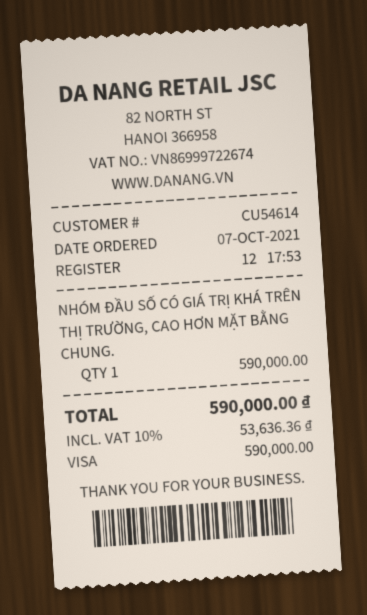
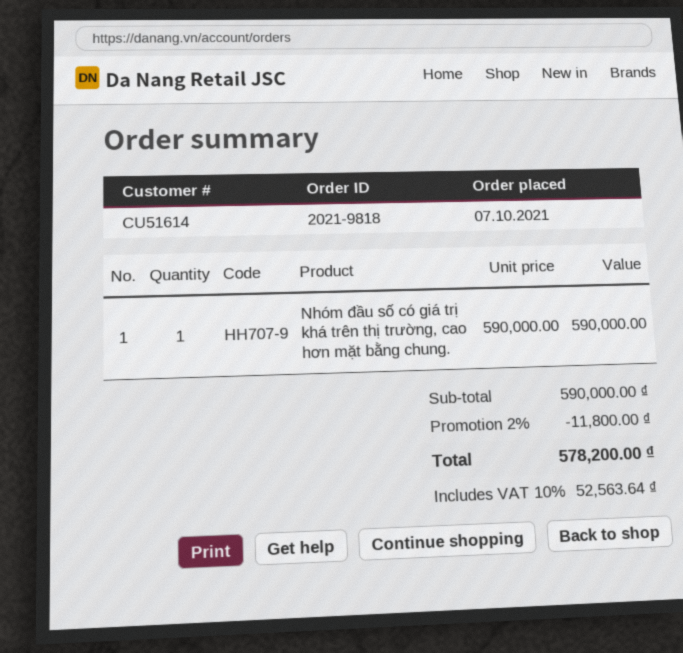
customer number: CU54614 -> CU51614
discount: none -> 2% = 11800.00
tax: 10% = 53636.36 -> 10% = 52563.64
total: 590000.00 -> 578200.00

